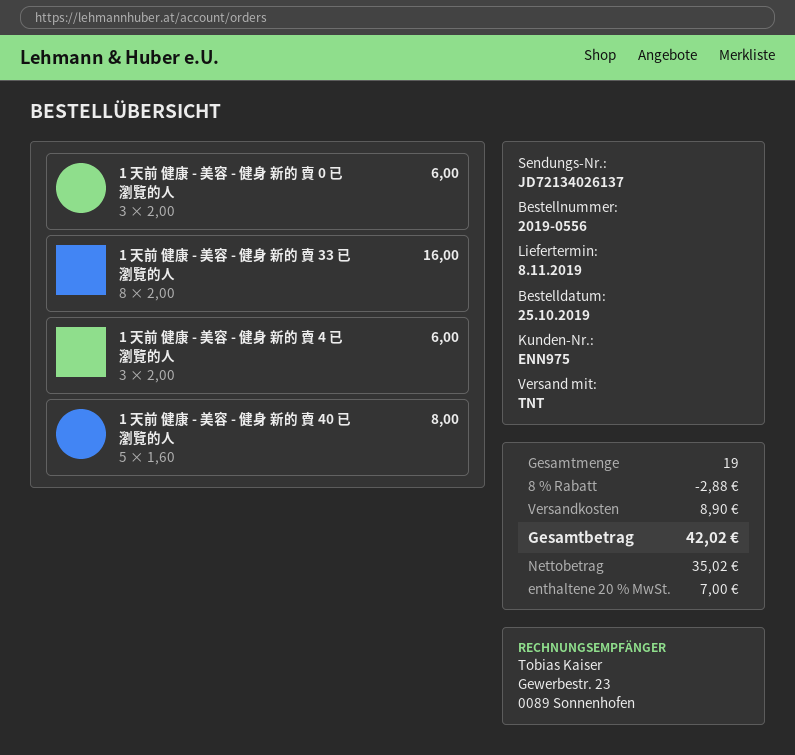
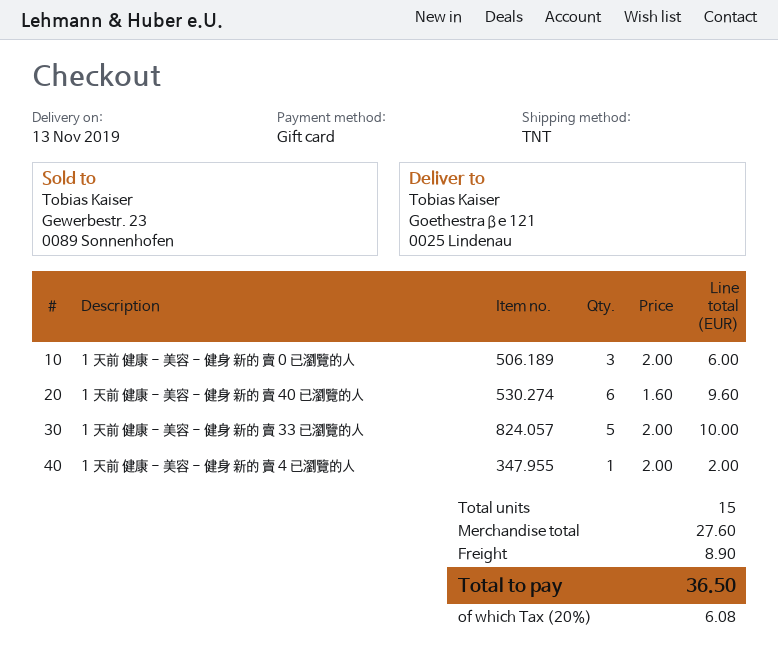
delivery date: 2019-11-08 -> 2019-11-13
1 天前 健康 - 美容 - 健身 新的 賣 33 已瀏覽的人: 8 x 2.00 = 16.00 -> 5 x 2.00 = 10.00
1 天前 健康 - 美容 - 健身 新的 賣 4 已瀏覽的人: 3 x 2.00 = 6.00 -> 1 x 2.00 = 2.00
1 天前 健康 - 美容 - 健身 新的 賣 40 已瀏覽的人: 5 x 1.60 = 8.00 -> 6 x 1.60 = 9.60
total quantity: 19 -> 15
discount: 8% = 2.88 -> none
tax: 20% = 7.00 -> 20% = 6.08
total: 42.02 -> 36.50

